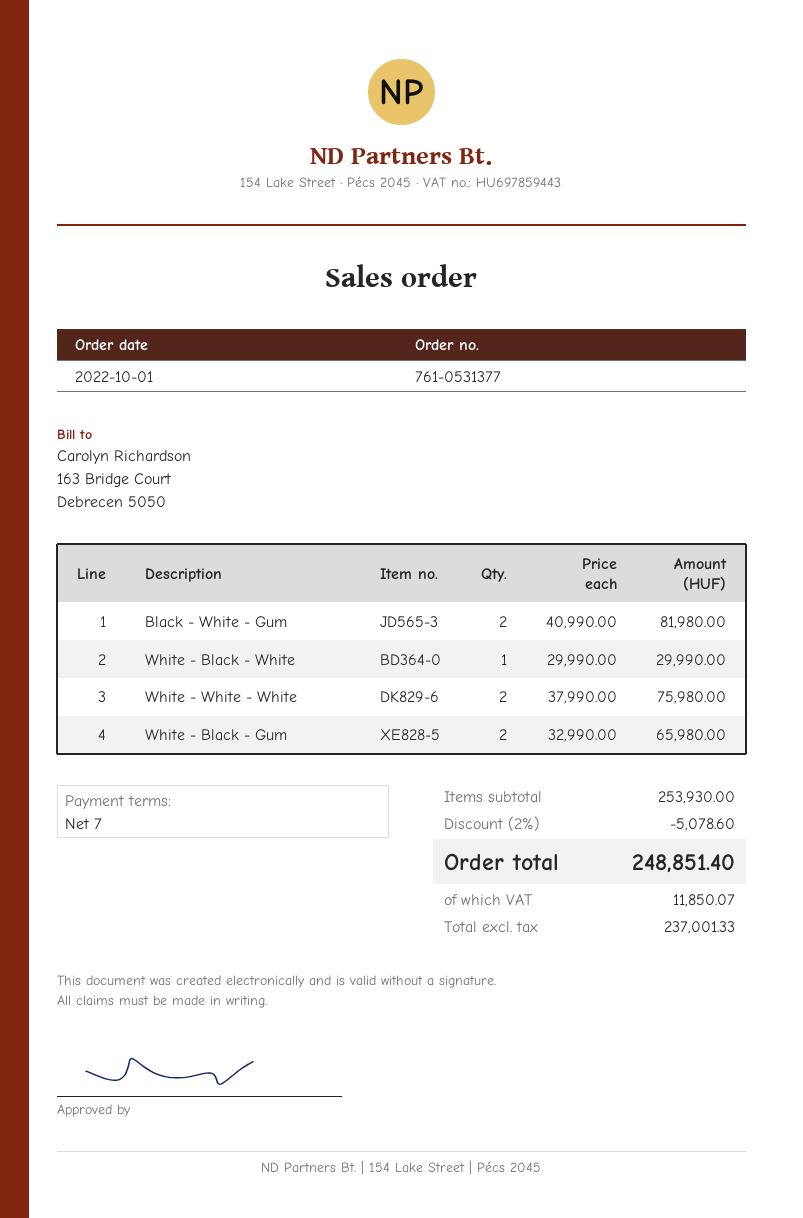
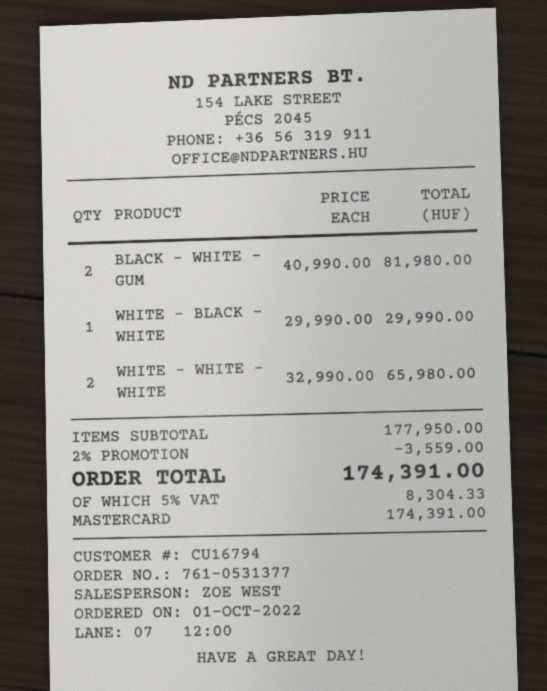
White - White - White: 2 x 37990.00 = 75980.00 -> 2 x 32990.00 = 65980.00
White - Black - Gum: 2 x 32990.00 = 65980.00 -> none
subtotal: 253930.00 -> 177950.00
discount: 2% = 5078.60 -> 2% = 3559.00
tax: 11850.07 -> 8304.33
total: 248851.40 -> 174391.00

